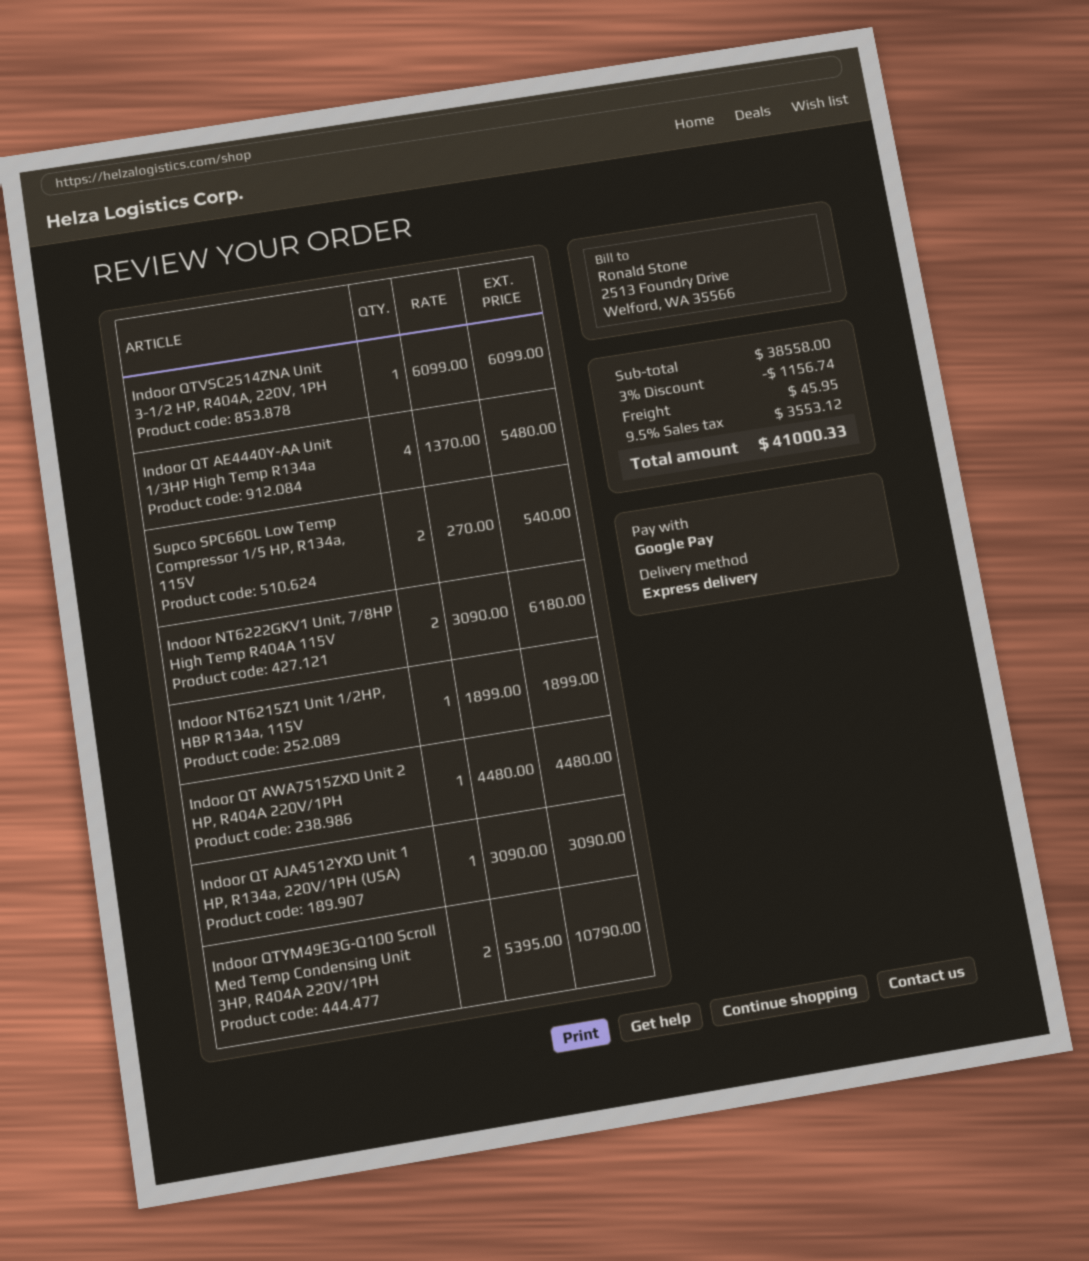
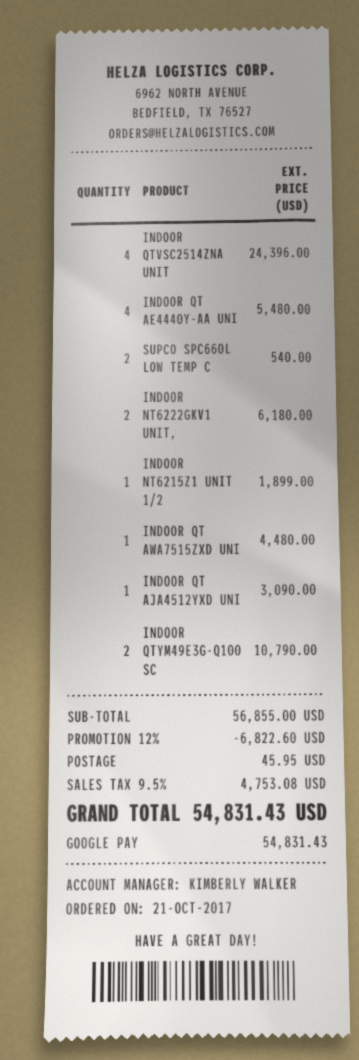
Indoor QTVSC2514ZNA Unit 3-1/2 HP, R404A, 220V, 1PH: 1 for 6099.00 -> 4 for 24396.00
subtotal: 38558.00 -> 56855.00
discount: 3% = 1156.74 -> 12% = 6822.60
tax: 9.5% = 3553.12 -> 9.5% = 4753.08
total: 41000.33 -> 54831.43

